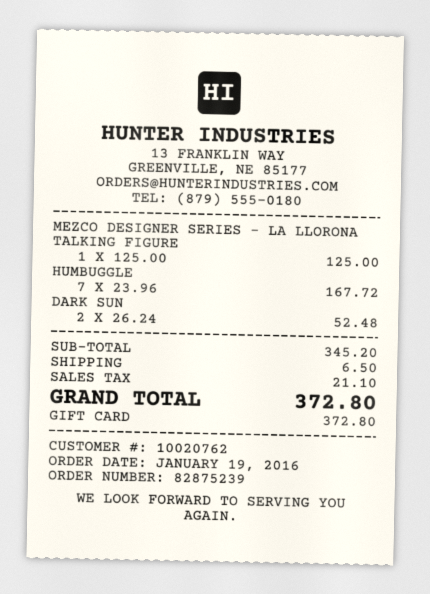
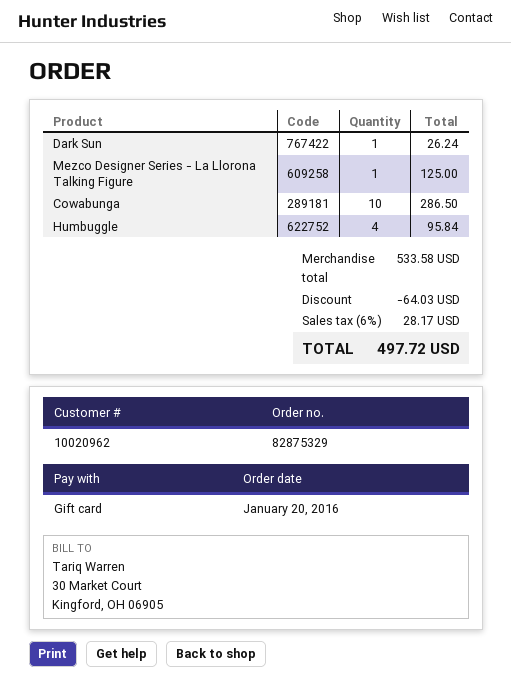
order number: 82875239 -> 82875329
order date: 2016-01-19 -> 2016-01-20
customer number: 10020762 -> 10020962
HUMBUGGLE: 7 for 167.72 -> 4 for 95.84
DARK SUN: 2 for 52.48 -> 1 for 26.24
Cowabunga: none -> 10 for 286.50
subtotal: 345.20 -> 533.58
discount: none -> 64.03
shipping: 6.50 -> none
tax: 21.10 -> 28.17
total: 372.80 -> 497.72

